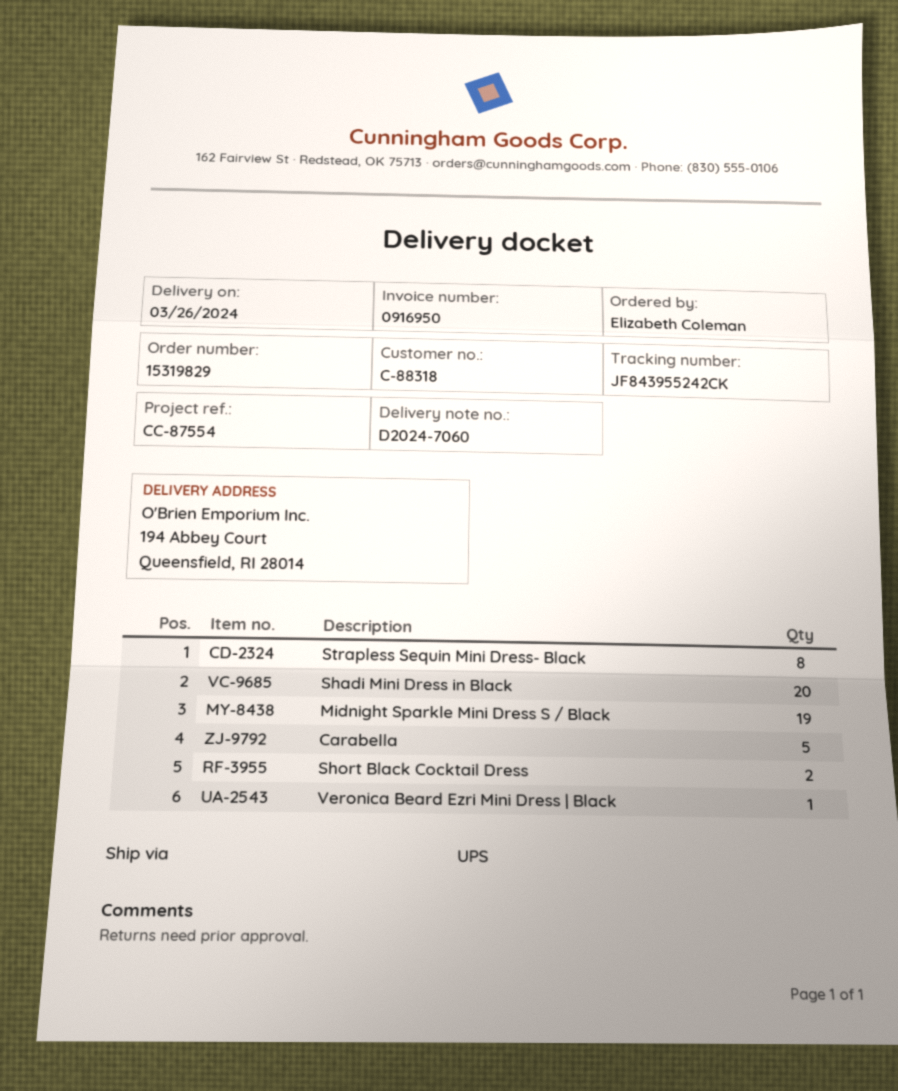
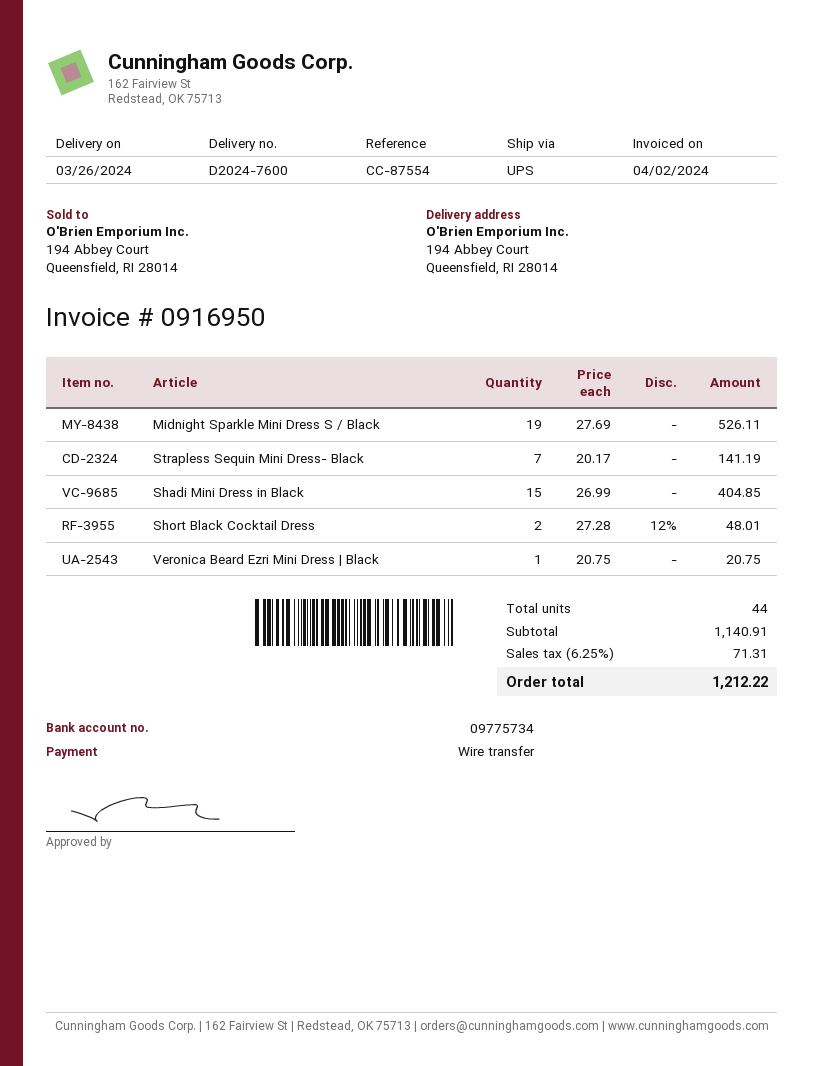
delivery note number: D2024-7060 -> D2024-7600
Strapless Sequin Mini Dress- Black: 8 -> 7
Shadi Mini Dress in Black: 20 -> 15
Carabella: 5 -> none

